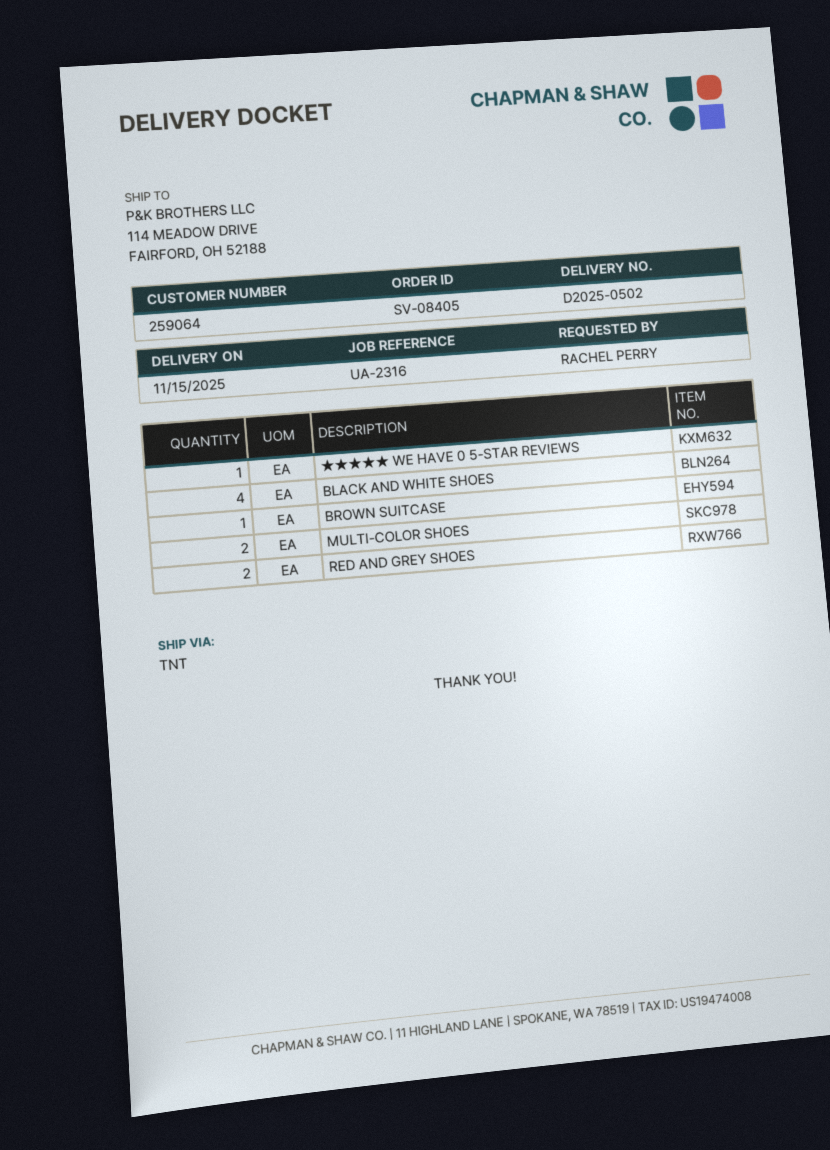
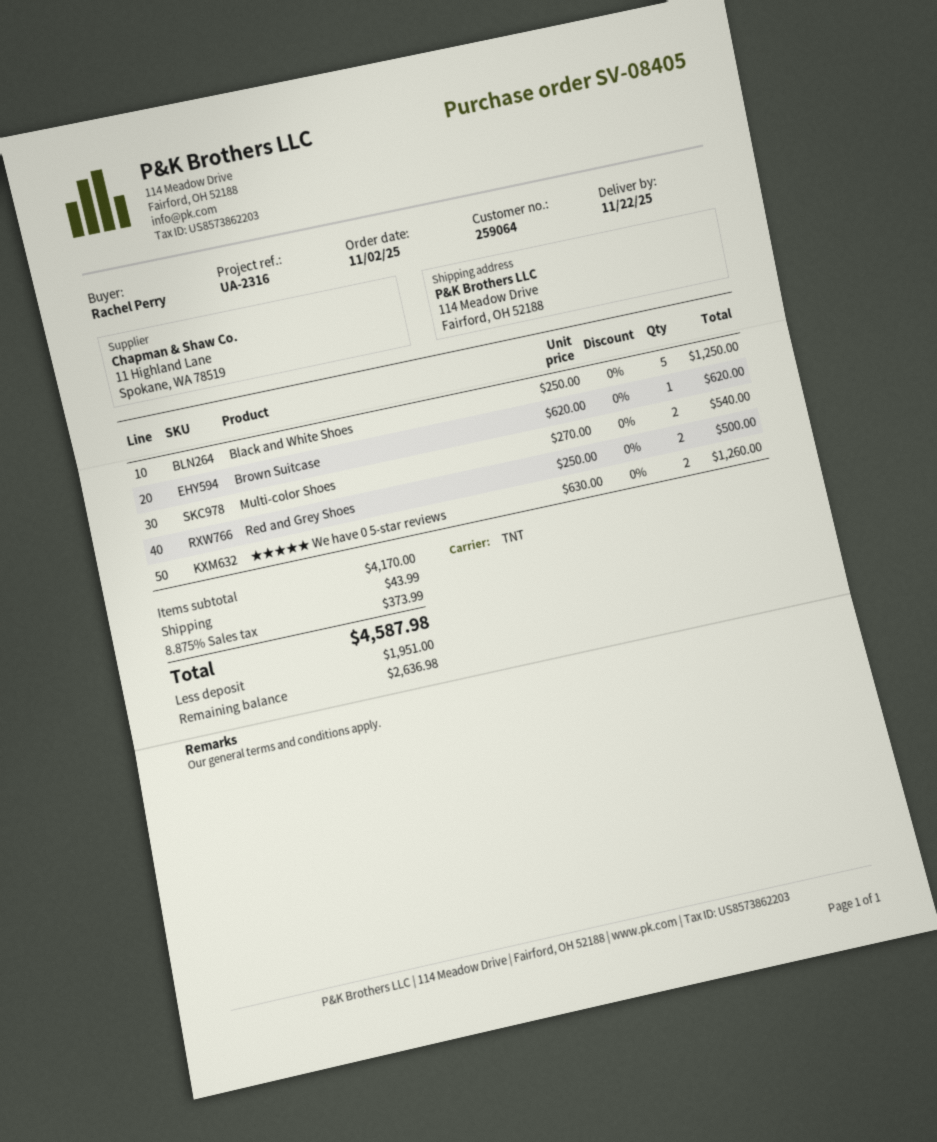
delivery date: 2025-11-15 -> 2025-11-22
★★★★★ WE HAVE 0 5-STAR REVIEWS: 1 -> 2
BLACK AND WHITE SHOES: 4 -> 5

